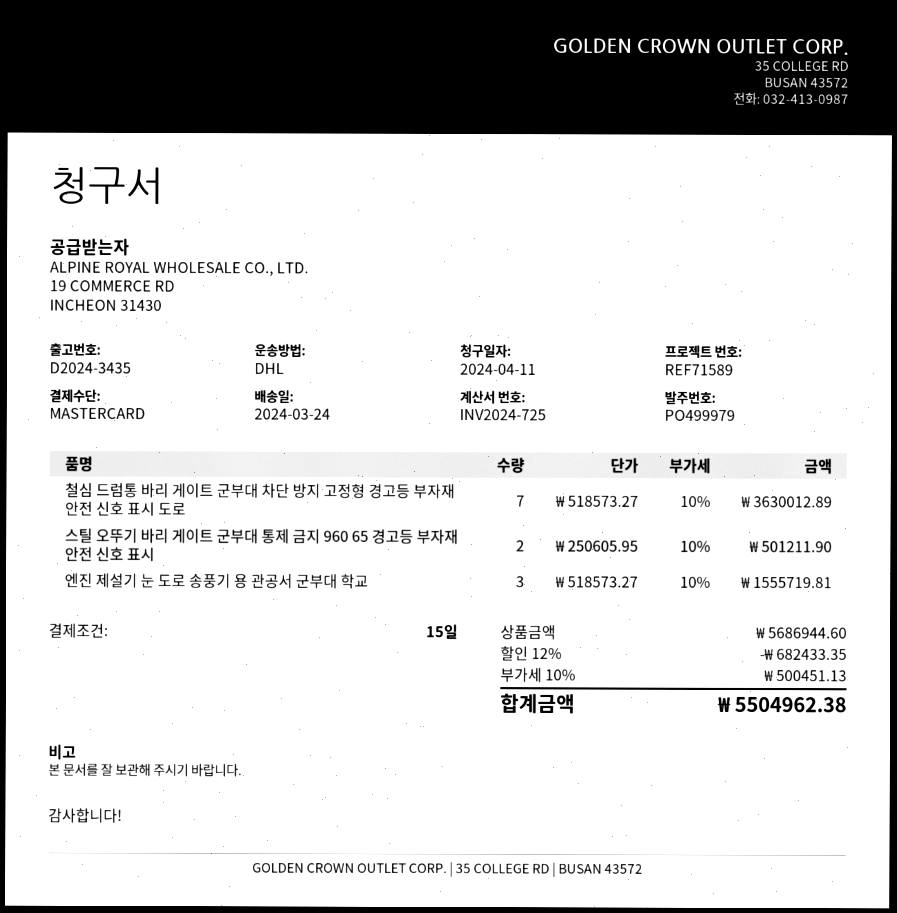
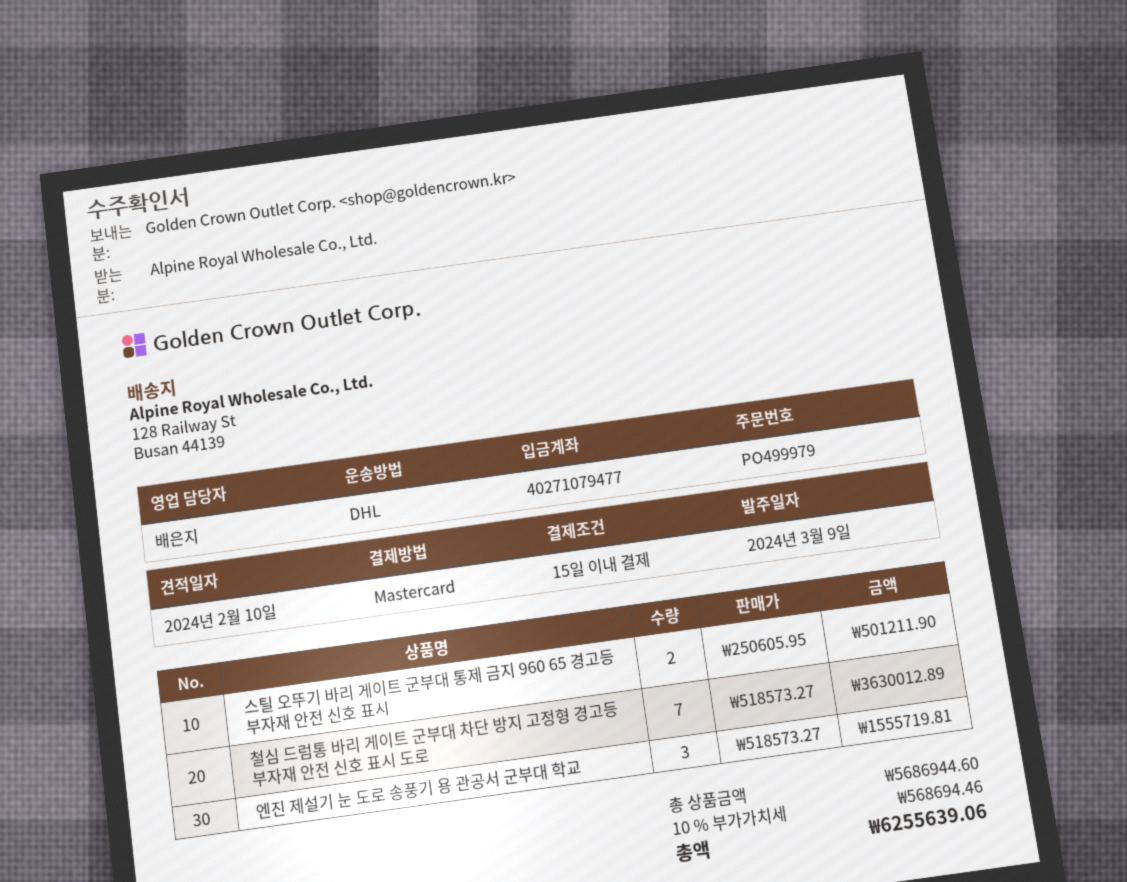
discount: 12% = 682433.35 -> none
tax: 10% = 500451.13 -> 10% = 568694.46
total: 5504962.38 -> 6255639.06

